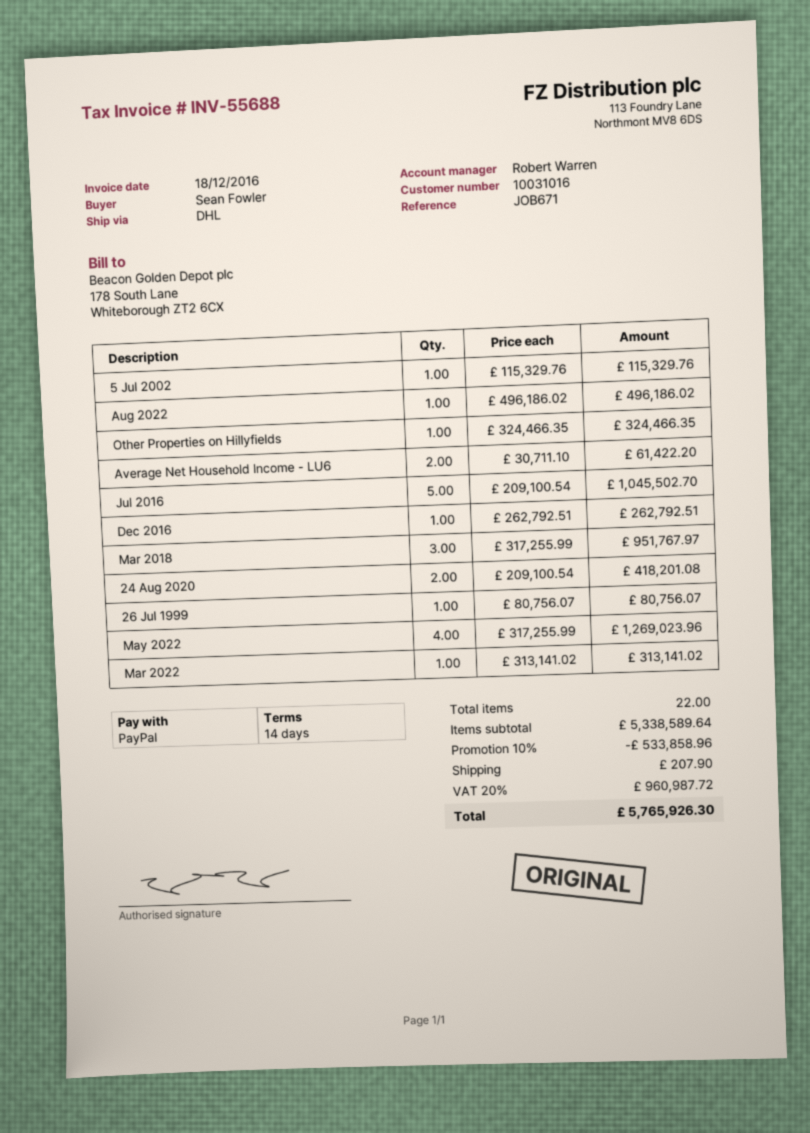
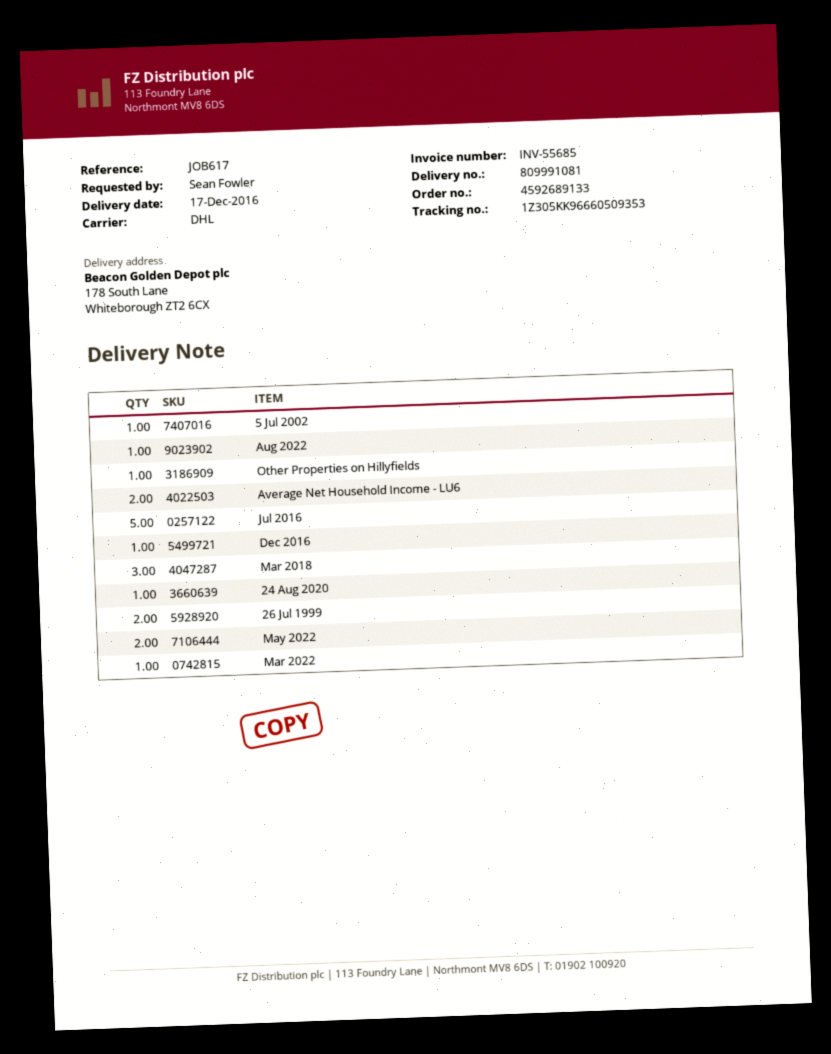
invoice number: INV-55688 -> INV-55685
reference: JOB671 -> JOB617
24 Aug 2020: 2 -> 1
26 Jul 1999: 1 -> 2
May 2022: 4 -> 2

